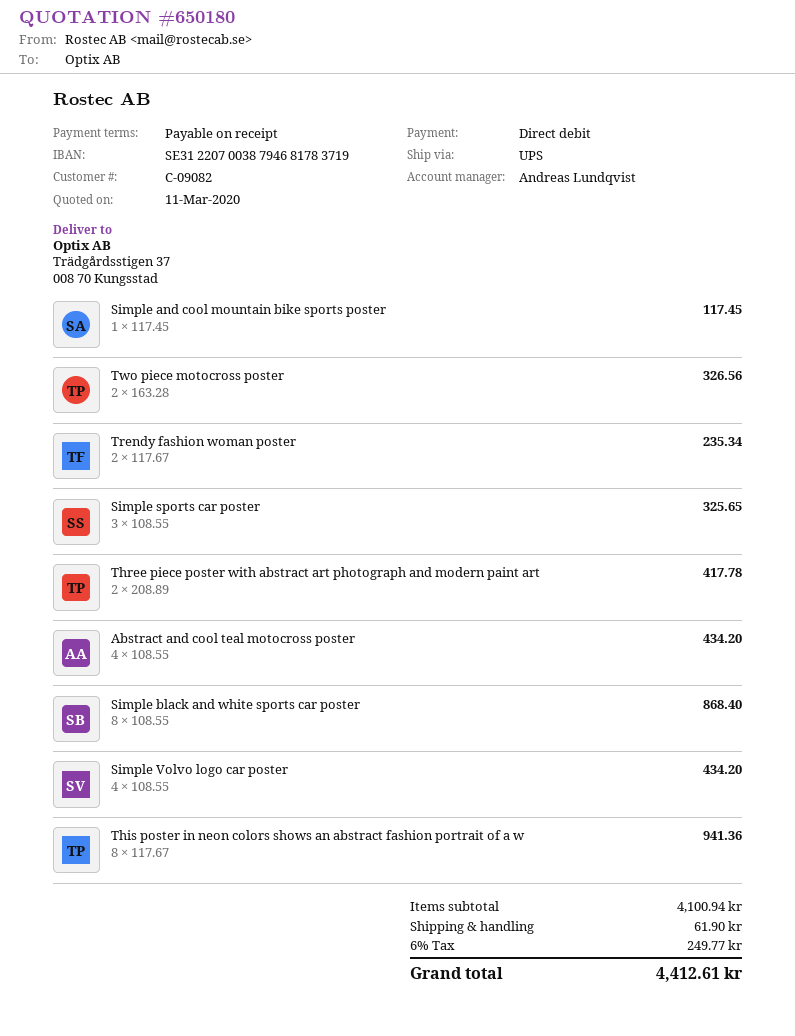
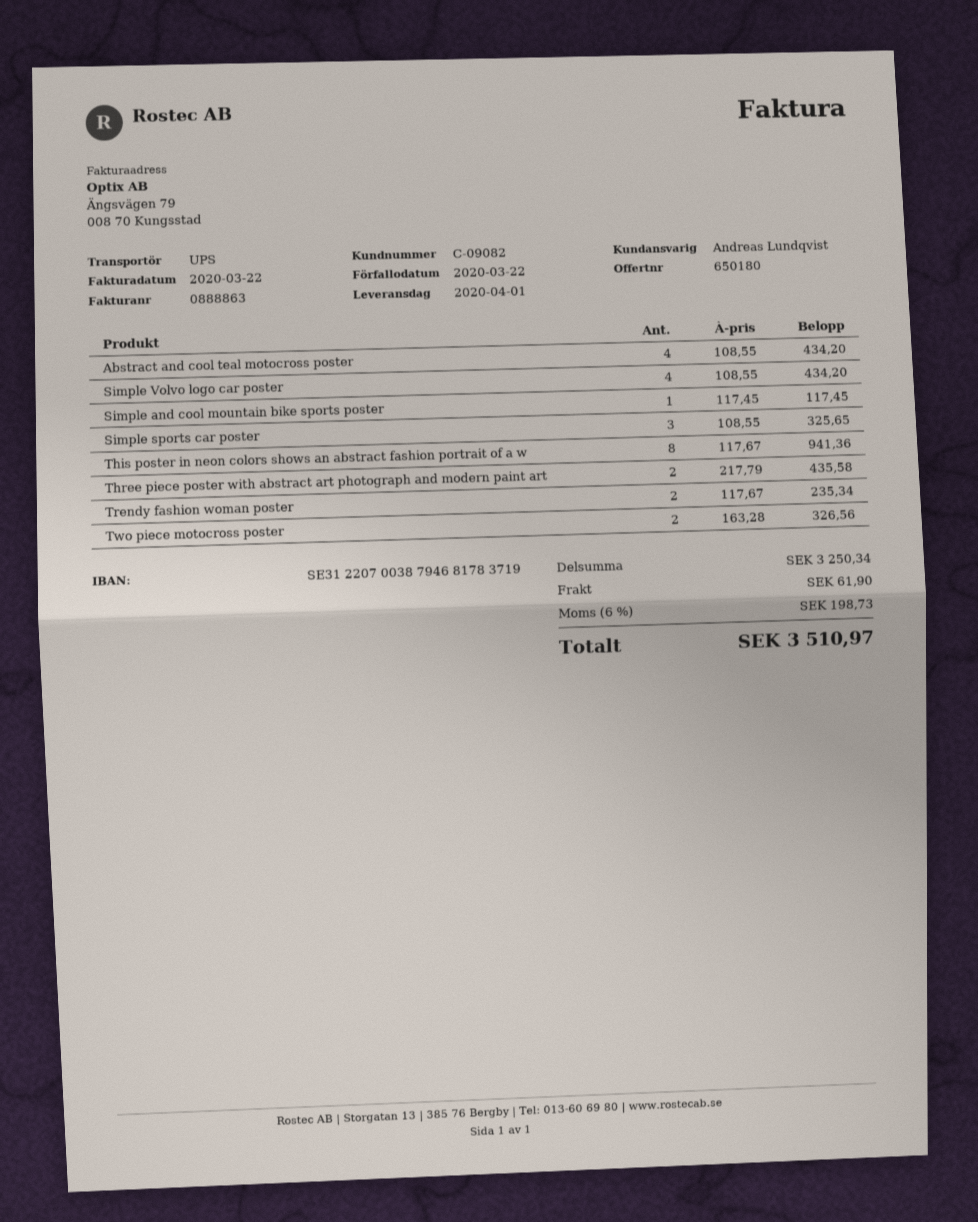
Three piece poster with abstract art photograph and modern paint art: 2 x 208.89 = 417.78 -> 2 x 217.79 = 435.58
Simple black and white sports car poster: 8 x 108.55 = 868.40 -> none
subtotal: 4100.94 -> 3250.34
tax: 6% = 249.77 -> 6% = 198.73
total: 4412.61 -> 3510.97

